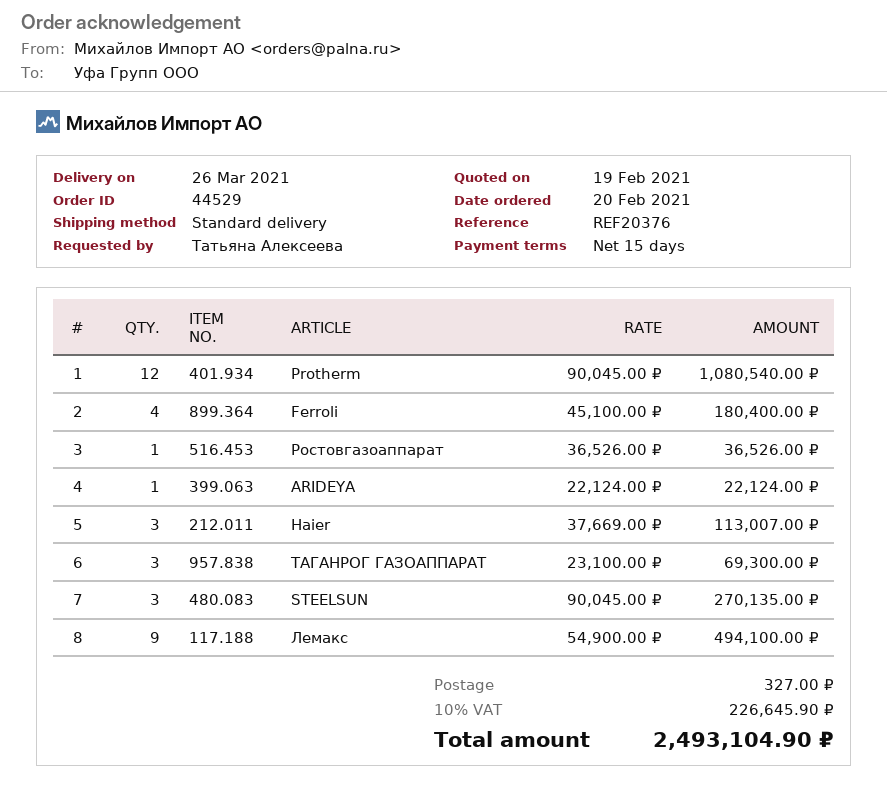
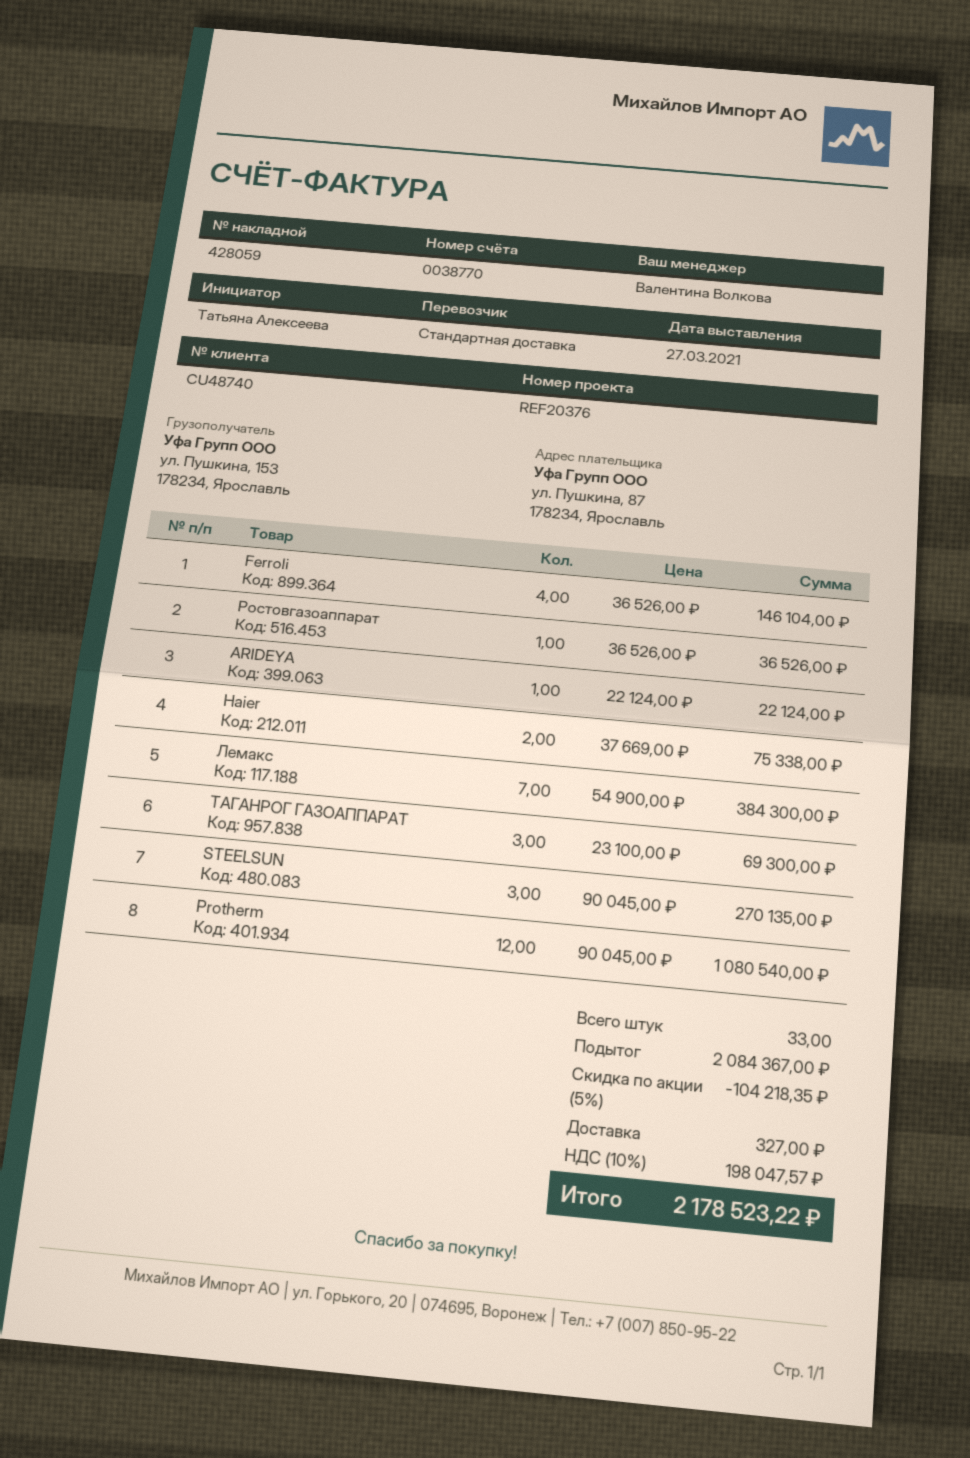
Ferroli: 4 x 45100.00 = 180400.00 -> 4 x 36526.00 = 146104.00
Haier: 3 x 37669.00 = 113007.00 -> 2 x 37669.00 = 75338.00
Лемакс: 9 x 54900.00 = 494100.00 -> 7 x 54900.00 = 384300.00
discount: none -> 5% = 104218.35
tax: 10% = 226645.90 -> 10% = 198047.57
total: 2493104.90 -> 2178523.22

